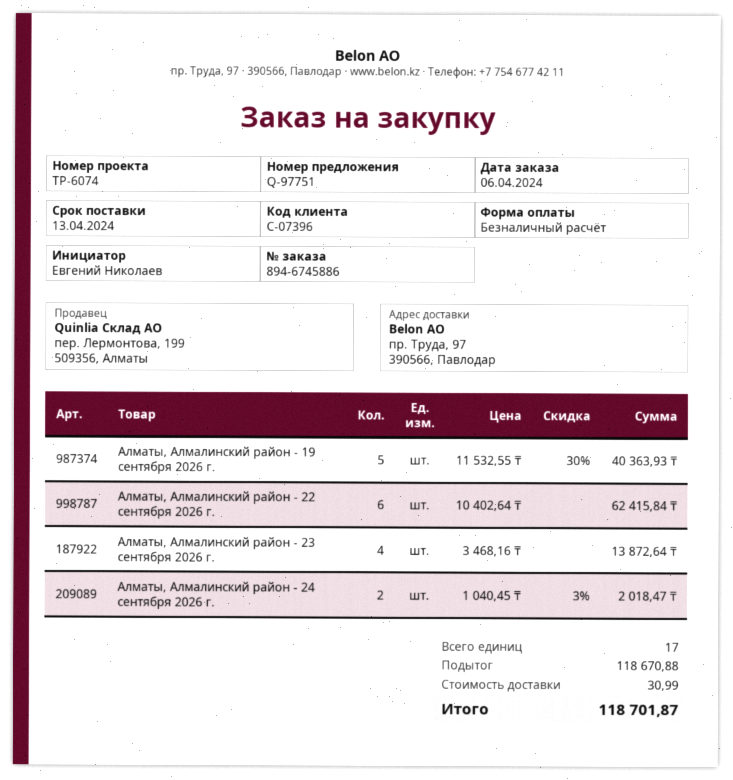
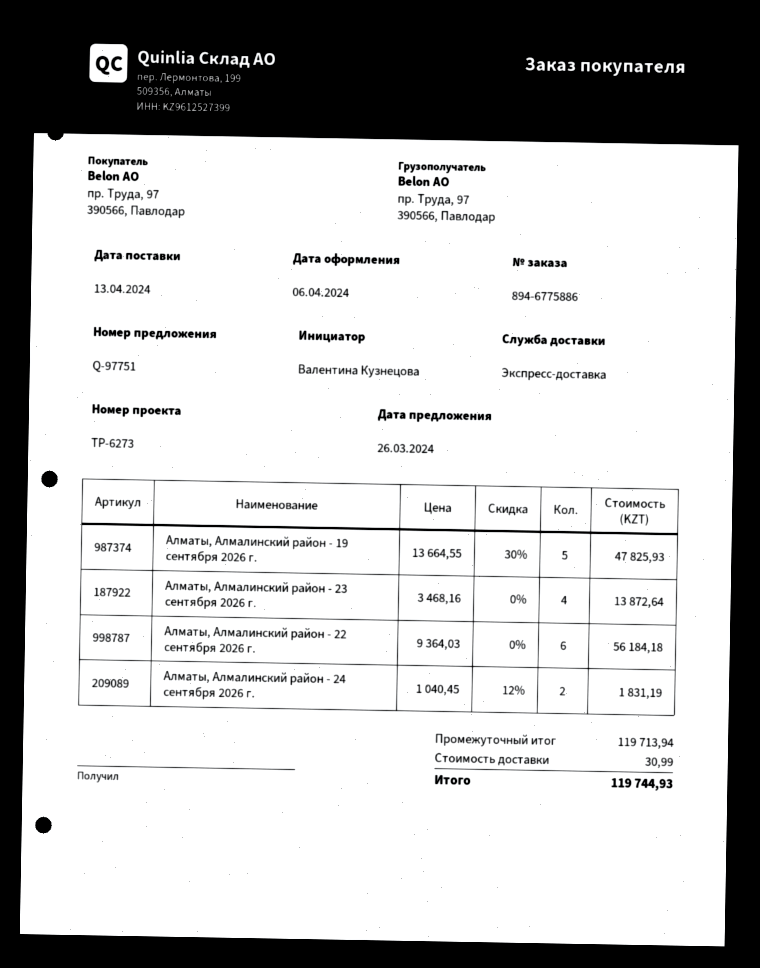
order number: 894-6745886 -> 894-6775886
reference: TP-6074 -> TP-6273
ordered by: Евгений Николаев -> Валентина Кузнецова
Алматы, Алмалинский район - 19 сентября 2026 г.: 5 x 11532.55 - 30% = 40363.93 -> 5 x 13664.55 - 30% = 47825.93
Алматы, Алмалинский район - 22 сентября 2026 г.: 6 x 10402.64 = 62415.84 -> 6 x 9364.03 = 56184.18
Алматы, Алмалинский район - 24 сентября 2026 г.: 2 x 1040.45 - 3% = 2018.47 -> 2 x 1040.45 - 12% = 1831.19
subtotal: 118670.88 -> 119713.94
total: 118701.87 -> 119744.93

